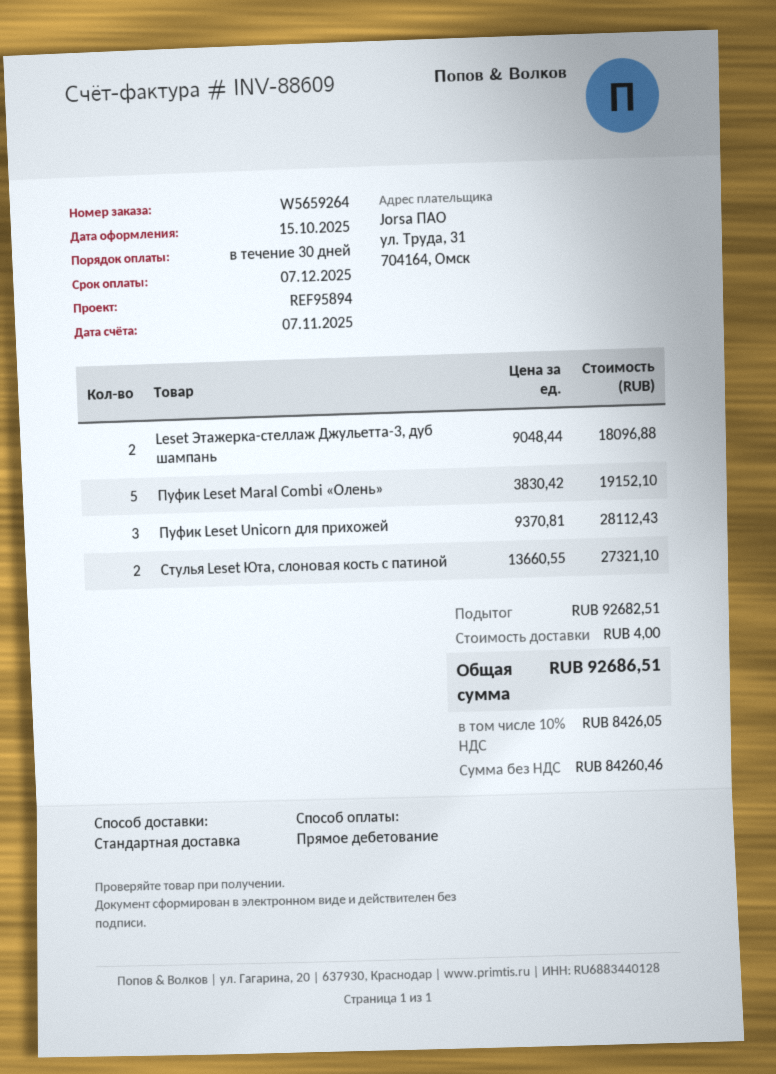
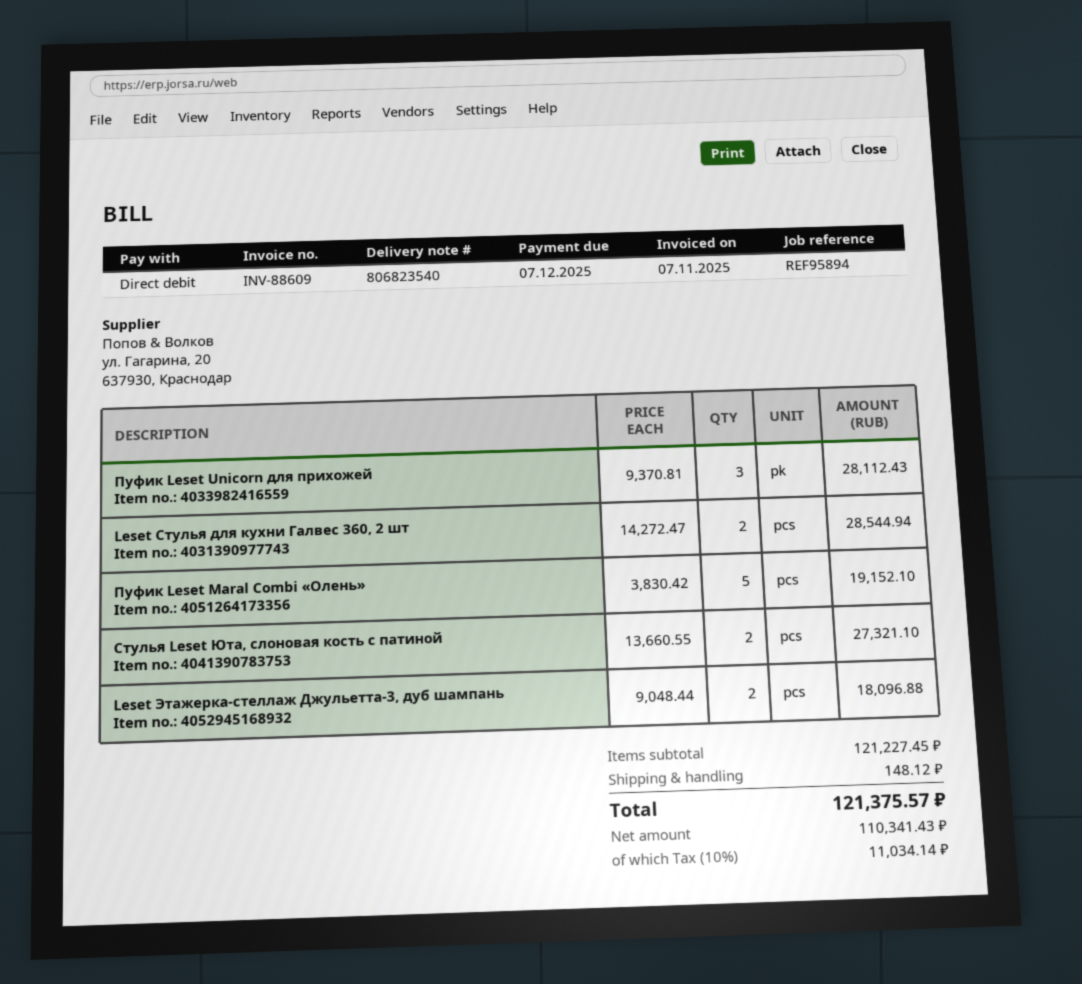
Leset Стулья для кухни Галвес 360, 2 шт: none -> 2 x 14272.47 = 28544.94
subtotal: 92682.51 -> 121227.45
shipping: 4.00 -> 148.12
net: 84260.46 -> 110341.43
tax: 10% = 8426.05 -> 10% = 11034.14
total: 92686.51 -> 121375.57

